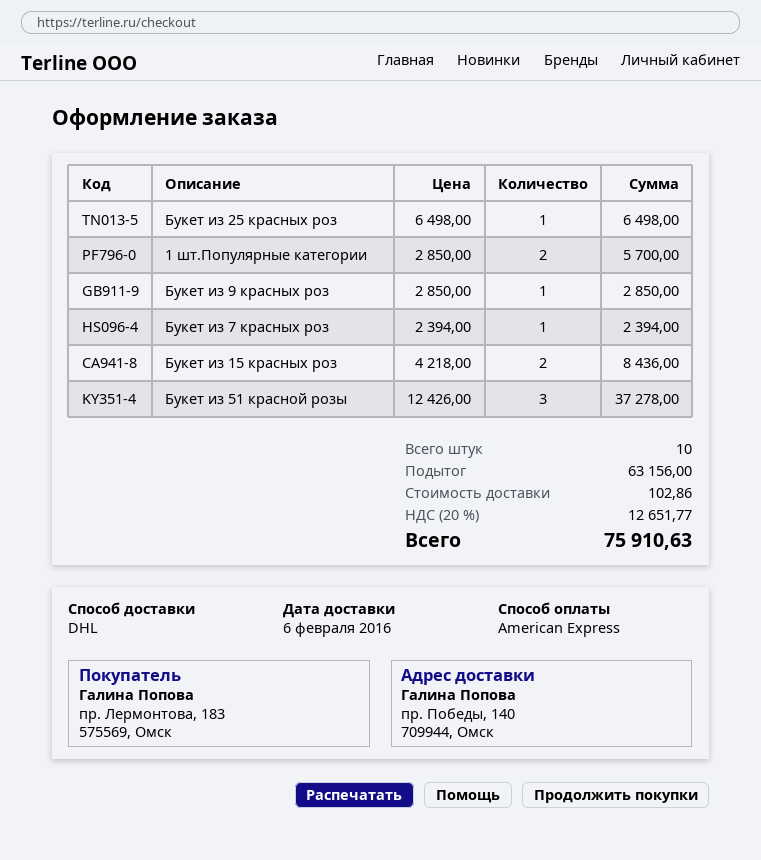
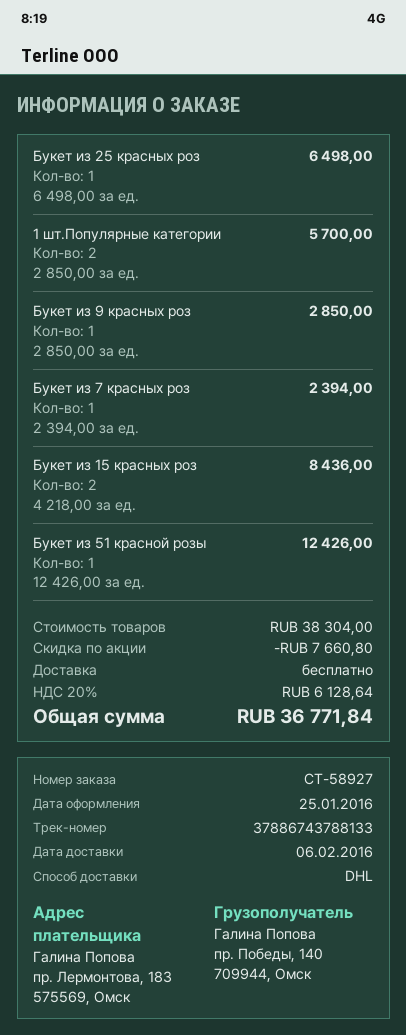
Букет из 51 красной розы: 3 x 12426.00 = 37278.00 -> 1 x 12426.00 = 12426.00
subtotal: 63156.00 -> 38304.00
discount: none -> 7660.80
shipping: 102.86 -> 0.00
tax: 20% = 12651.77 -> 20% = 6128.64
total: 75910.63 -> 36771.84

